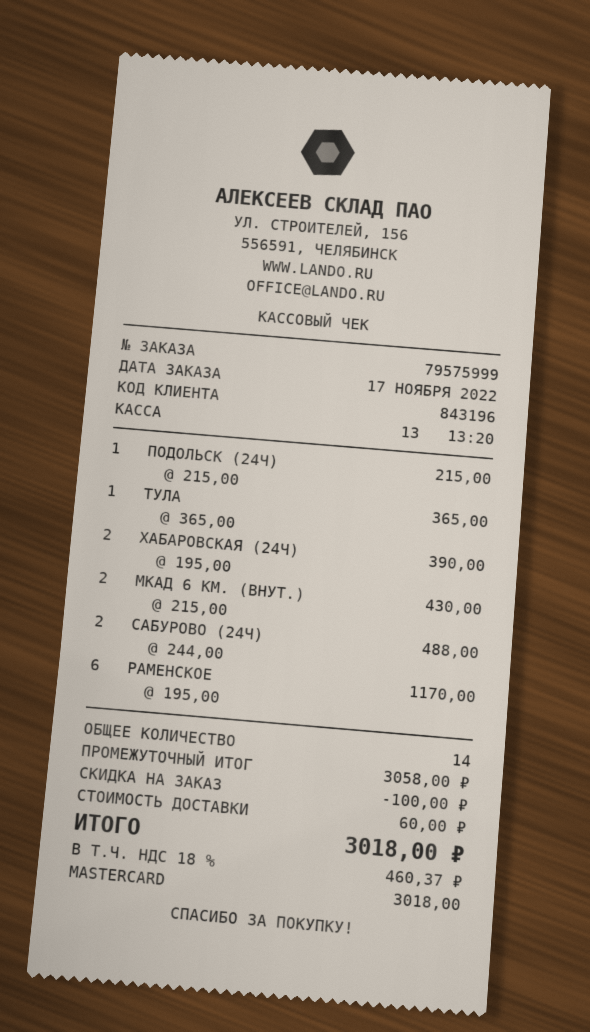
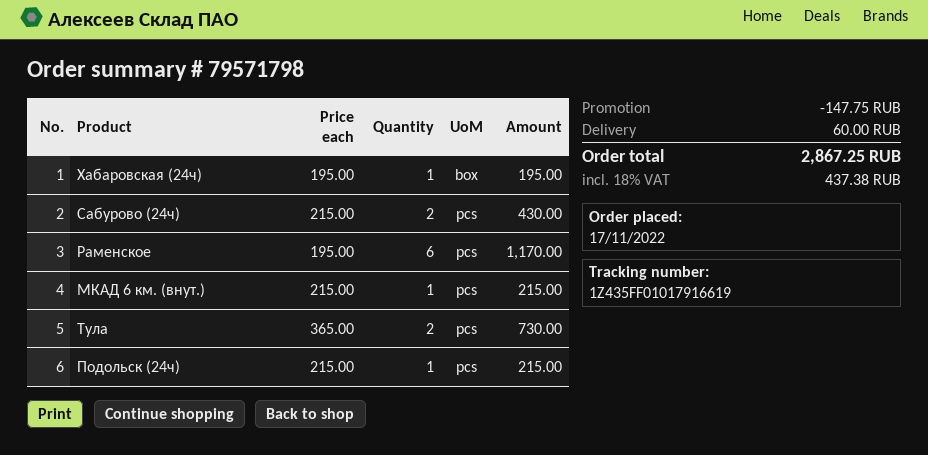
order number: 79575999 -> 79571798
ТУЛА: 1 x 365.00 = 365.00 -> 2 x 365.00 = 730.00
ХАБАРОВСКАЯ (24Ч): 2 x 195.00 = 390.00 -> 1 x 195.00 = 195.00
МКАД 6 КМ. (ВНУТ.): 2 x 215.00 = 430.00 -> 1 x 215.00 = 215.00
САБУРОВО (24Ч): 2 x 244.00 = 488.00 -> 2 x 215.00 = 430.00
discount: 100.00 -> 147.75
tax: 18% = 460.37 -> 18% = 437.38
total: 3018.00 -> 2867.25

